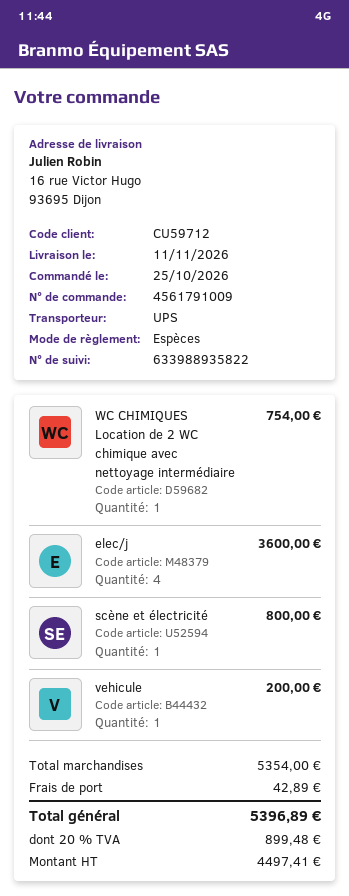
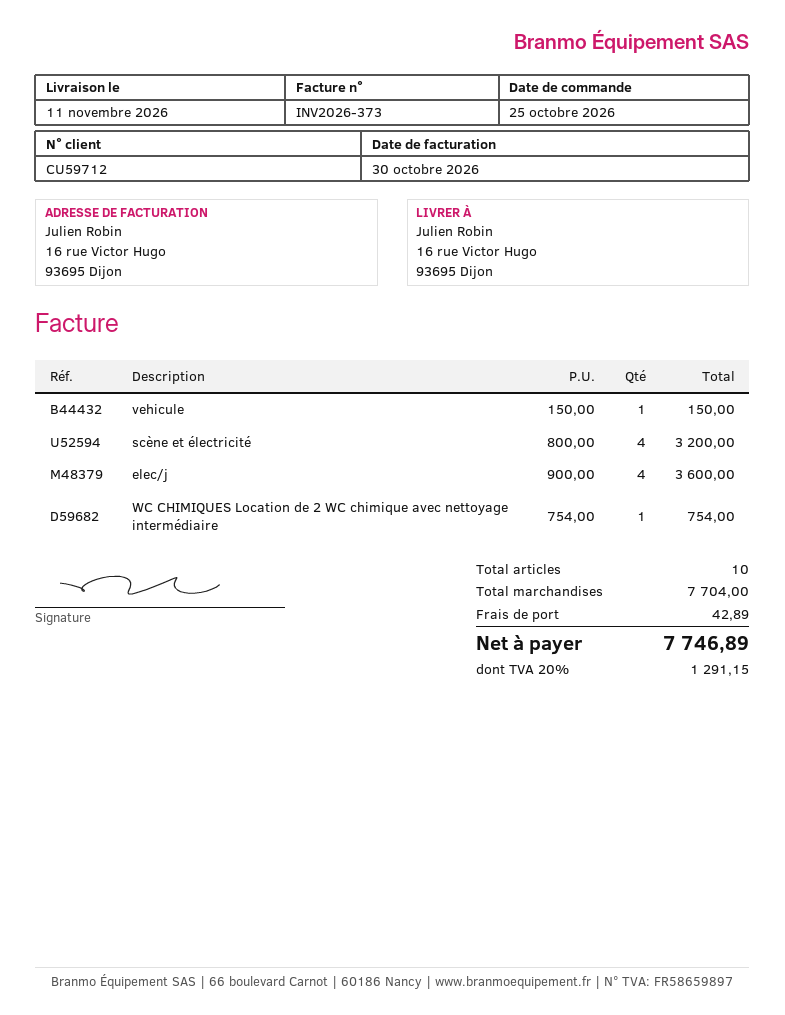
scène et électricité: 1 for 800.00 -> 4 for 3200.00
vehicule: 1 for 200.00 -> 1 for 150.00
subtotal: 5354.00 -> 7704.00
tax: 20% = 899.48 -> 20% = 1291.15
total: 5396.89 -> 7746.89

